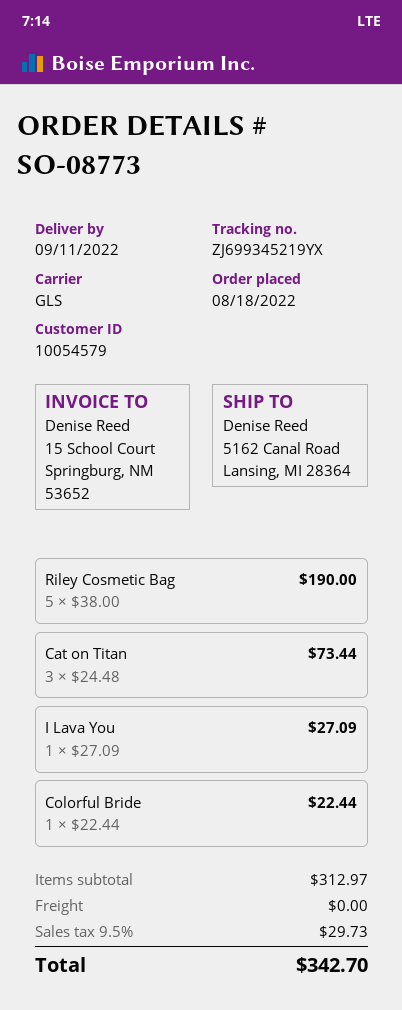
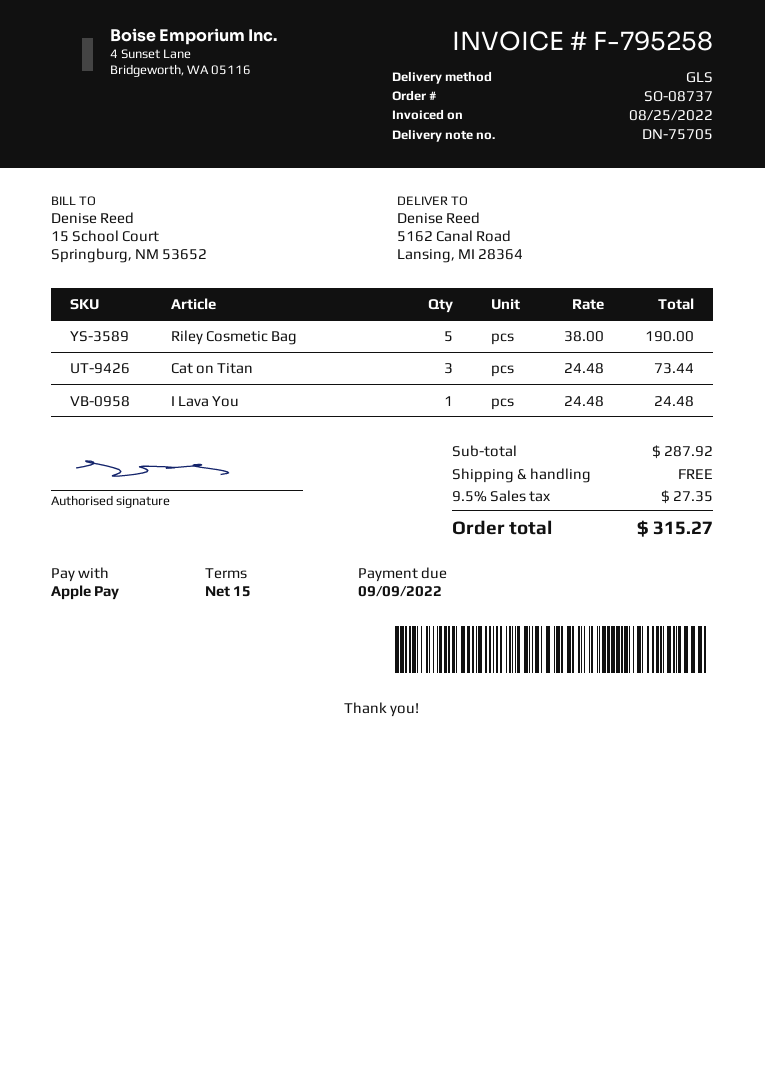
order number: SO-08773 -> SO-08737
I Lava You: 1 x 27.09 = 27.09 -> 1 x 24.48 = 24.48
Colorful Bride: 1 x 22.44 = 22.44 -> none
subtotal: 312.97 -> 287.92
tax: 9.5% = 29.73 -> 9.5% = 27.35
total: 342.70 -> 315.27

